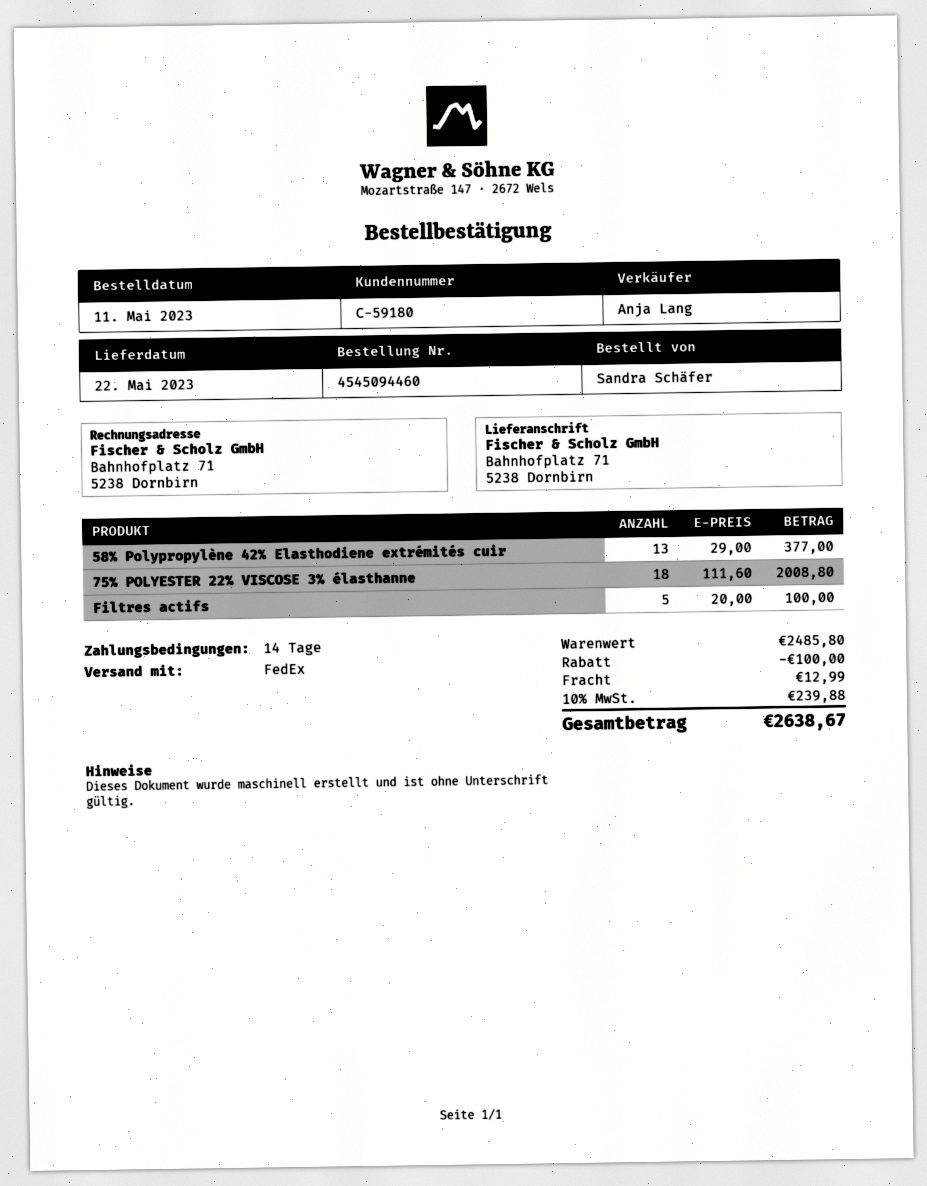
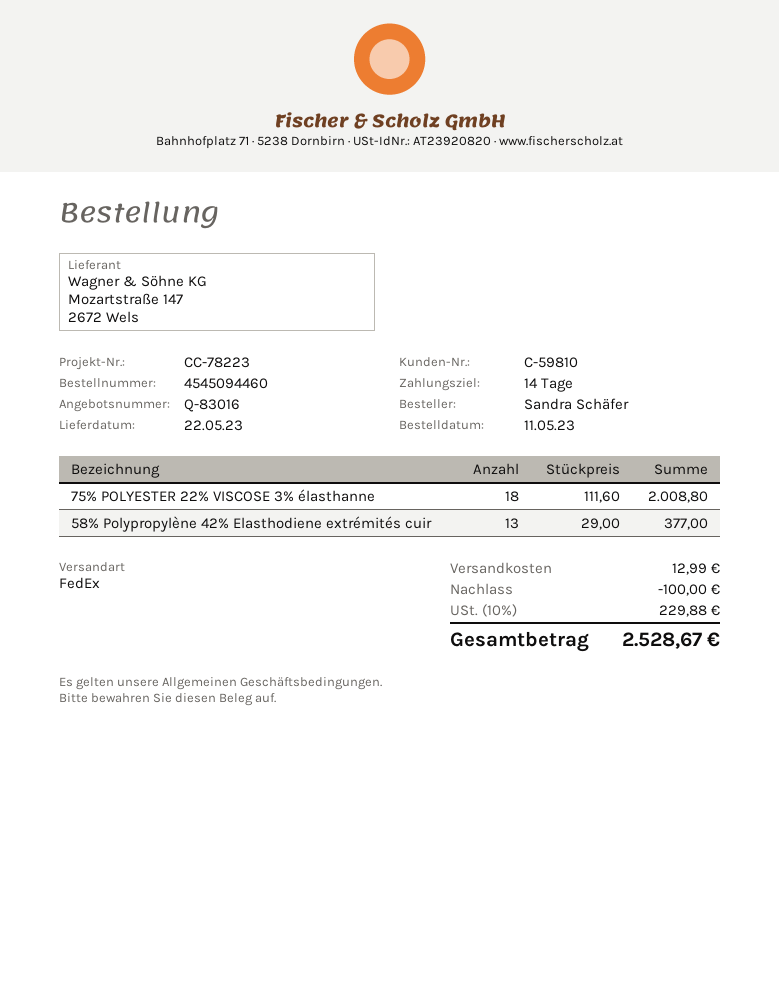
customer number: C-59180 -> C-59810
Filtres actifs: 5 x 20.00 = 100.00 -> none
tax: 10% = 239.88 -> 10% = 229.88
total: 2638.67 -> 2528.67

